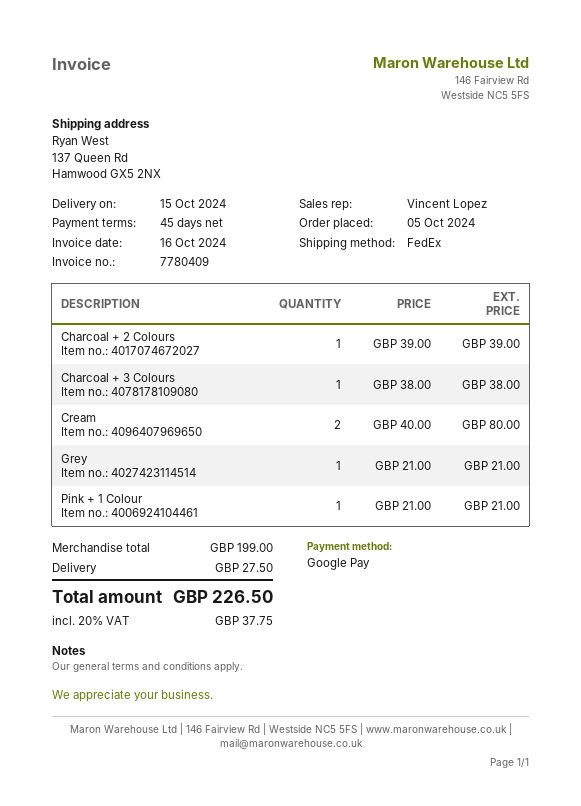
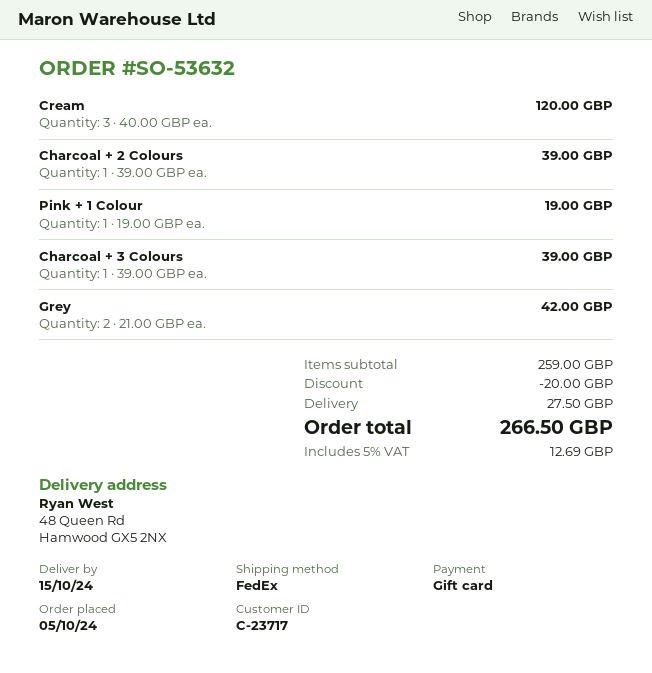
payment method: Google Pay -> gift card
ship to: 137 Queen Rd, Hamwood GX5 2NX -> 48 Queen Rd, Hamwood GX5 2NX
Charcoal + 3 Colours: 1 x 38.00 = 38.00 -> 1 x 39.00 = 39.00
Cream: 2 x 40.00 = 80.00 -> 3 x 40.00 = 120.00
Grey: 1 x 21.00 = 21.00 -> 2 x 21.00 = 42.00
Pink + 1 Colour: 1 x 21.00 = 21.00 -> 1 x 19.00 = 19.00
subtotal: 199.00 -> 259.00
discount: none -> 20.00
tax: 20% = 37.75 -> 5% = 12.69
total: 226.50 -> 266.50

